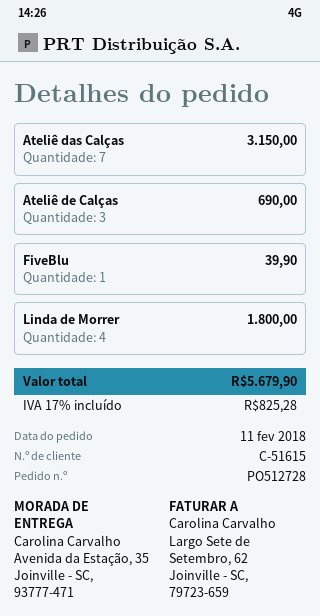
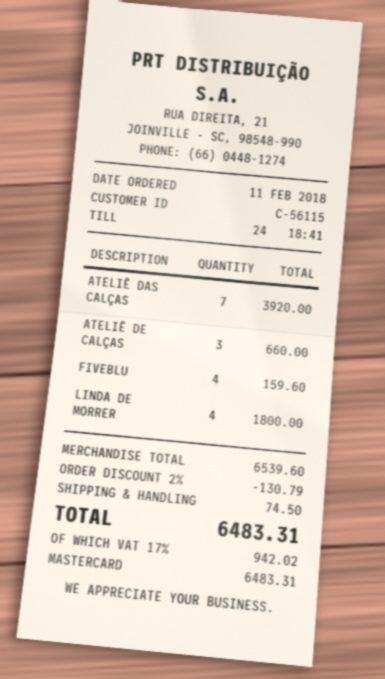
customer number: C-51615 -> C-56115
Ateliê das Calças: 7 for 3150.00 -> 7 for 3920.00
Ateliê de Calças: 3 for 690.00 -> 3 for 660.00
FiveBlu: 1 for 39.90 -> 4 for 159.60
discount: none -> 2% = 130.79
shipping: none -> 74.50
tax: 17% = 825.28 -> 17% = 942.02
total: 5679.90 -> 6483.31

